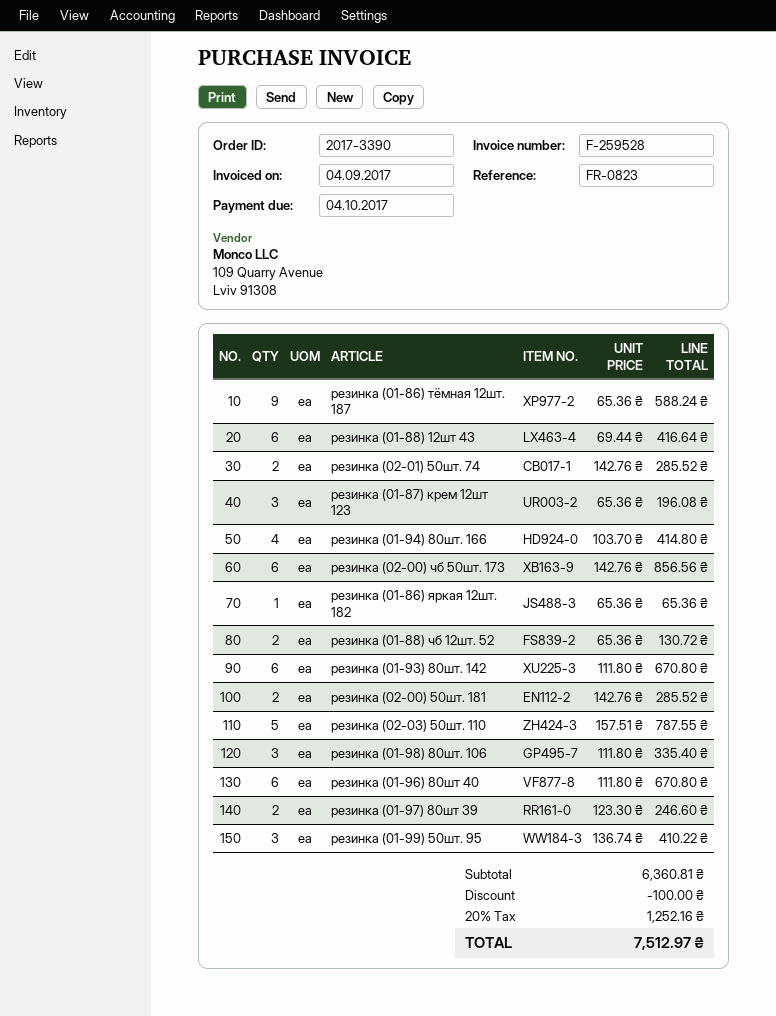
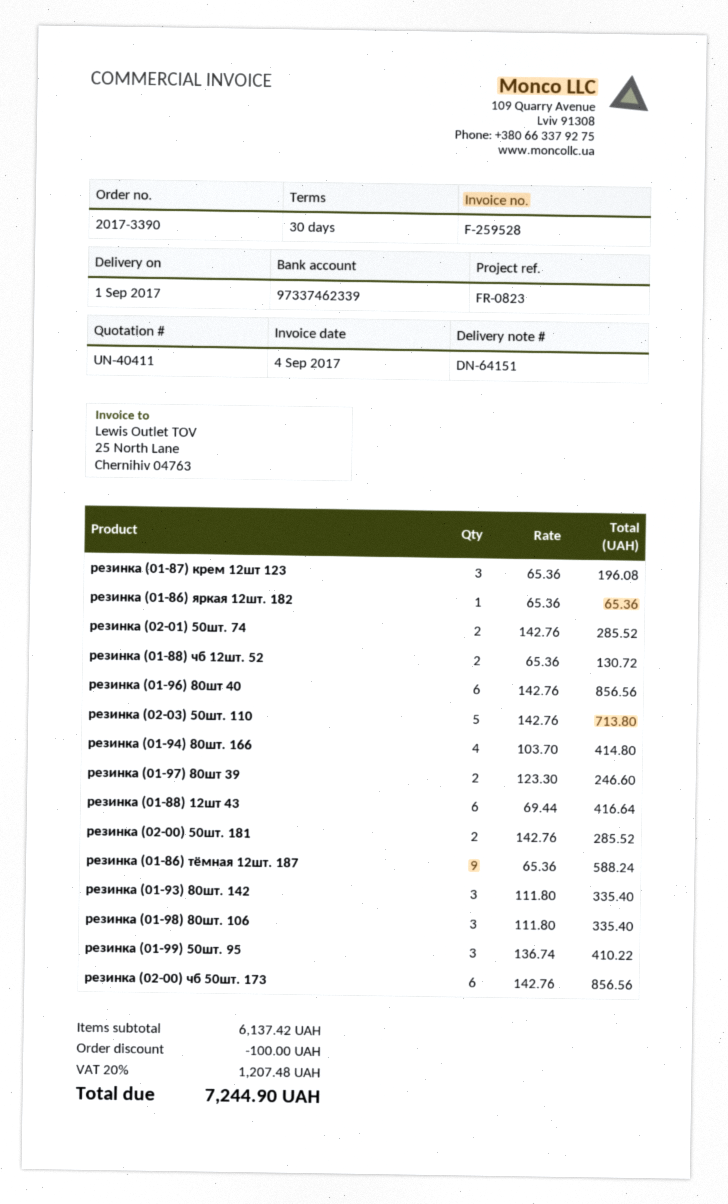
резинка (01-93) 80шт. 142: 6 x 111.80 = 670.80 -> 3 x 111.80 = 335.40
резинка (02-03) 50шт. 110: 5 x 157.51 = 787.55 -> 5 x 142.76 = 713.80
резинка (01-96) 80шт 40: 6 x 111.80 = 670.80 -> 6 x 142.76 = 856.56
subtotal: 6360.81 -> 6137.42
tax: 20% = 1252.16 -> 20% = 1207.48
total: 7512.97 -> 7244.90

